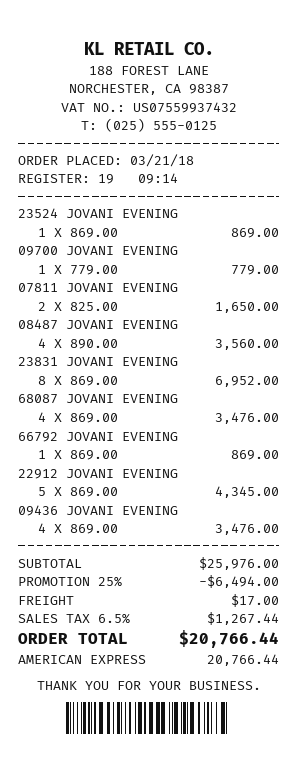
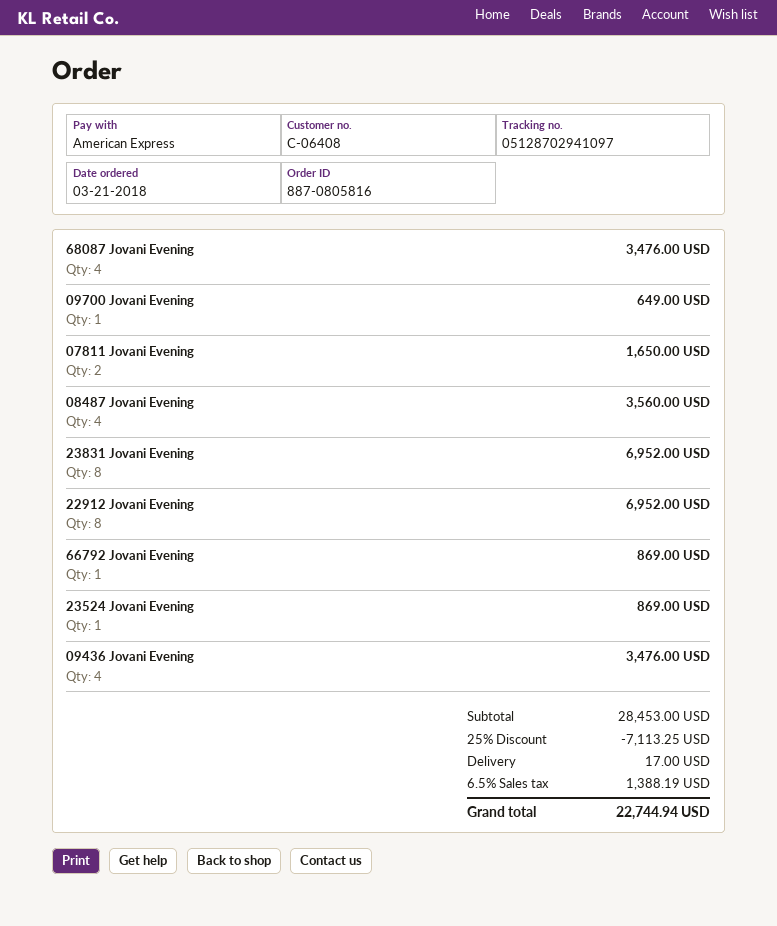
09700 JOVANI EVENING: 1 for 779.00 -> 1 for 649.00
22912 JOVANI EVENING: 5 for 4345.00 -> 8 for 6952.00
subtotal: 25976.00 -> 28453.00
discount: 25% = 6494.00 -> 25% = 7113.25
tax: 6.5% = 1267.44 -> 6.5% = 1388.19
total: 20766.44 -> 22744.94

